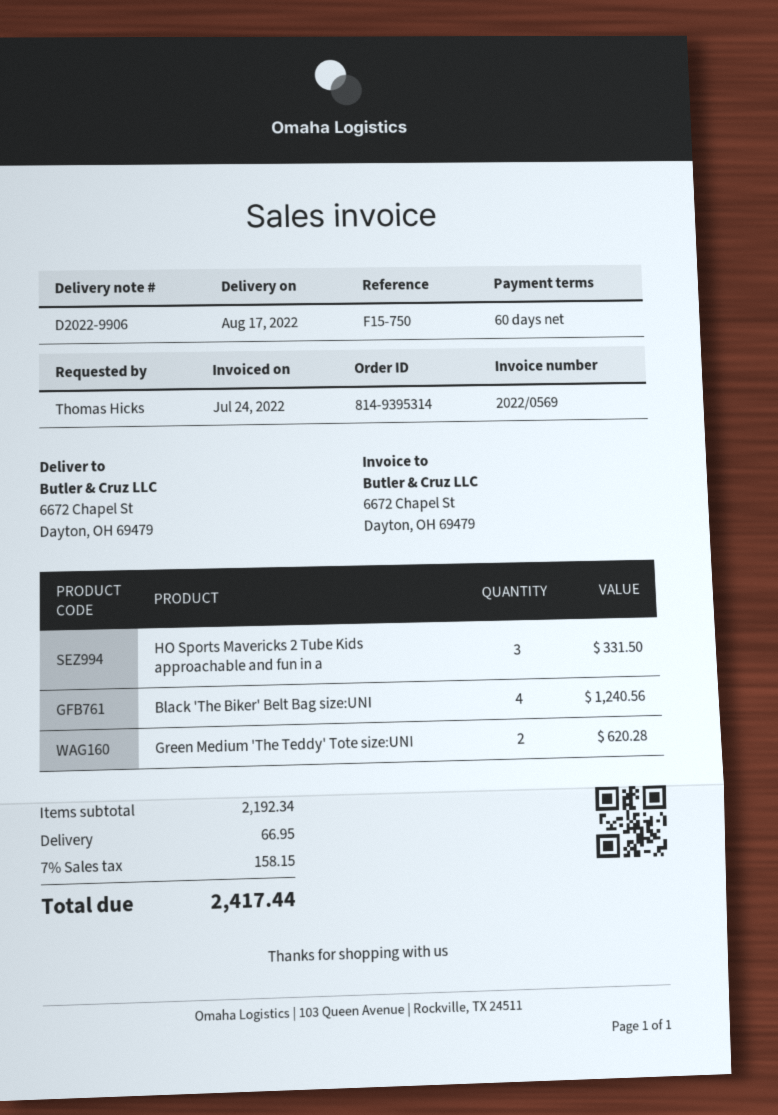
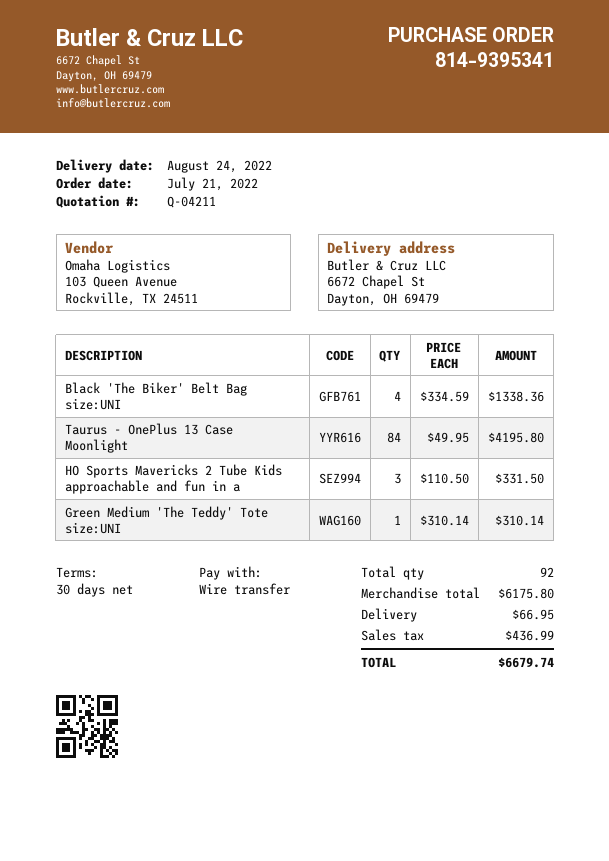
order number: 814-9395314 -> 814-9395341
delivery date: 2022-08-17 -> 2022-08-24
payment terms: 60 days -> 30 days
Black 'The Biker' Belt Bag size:UNI: 4 for 1240.56 -> 4 for 1338.36
Green Medium 'The Teddy' Tote size:UNI: 2 for 620.28 -> 1 for 310.14
Taurus - OnePlus 13 Case Moonlight: none -> 84 for 4195.80
subtotal: 2192.34 -> 6175.80
tax: 158.15 -> 436.99
total: 2417.44 -> 6679.74

